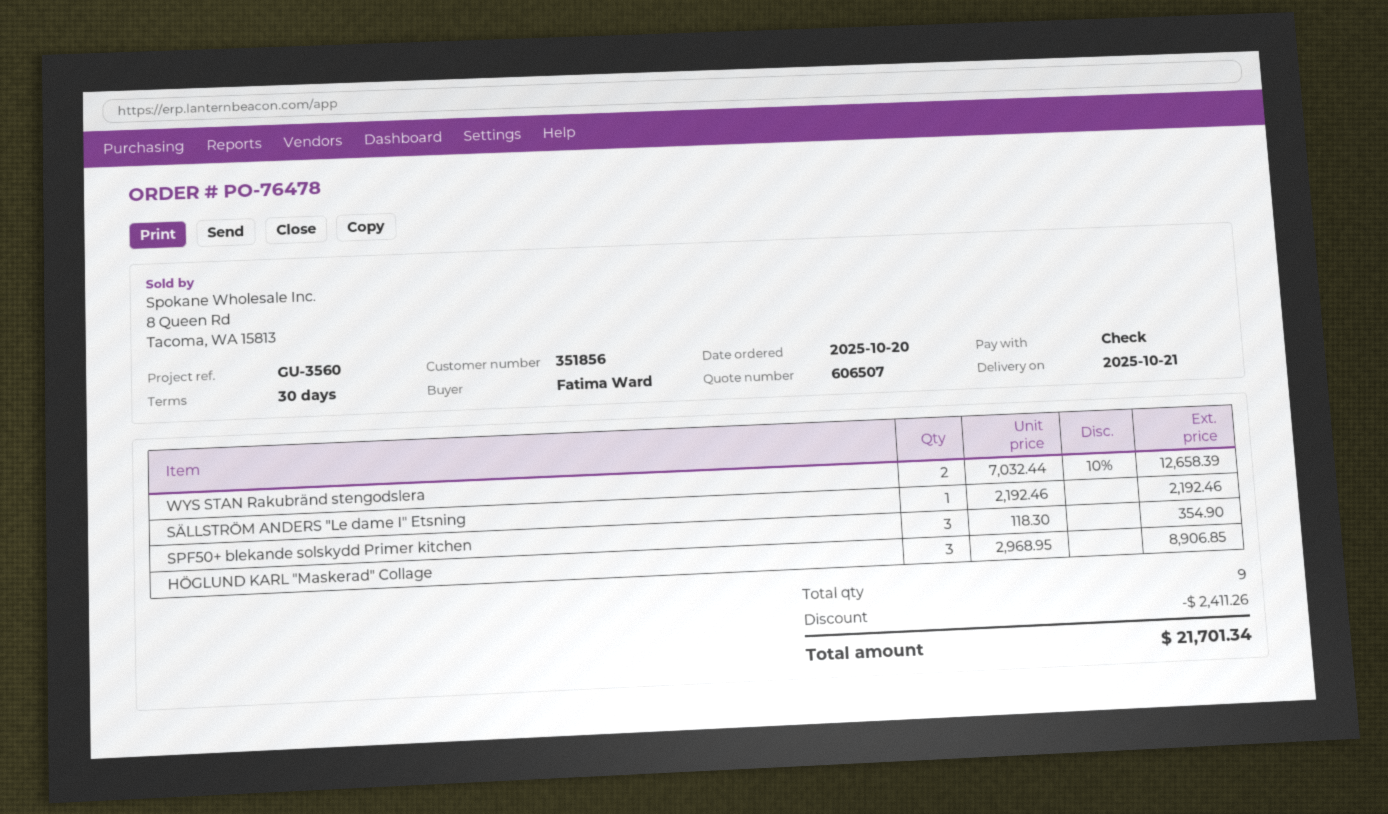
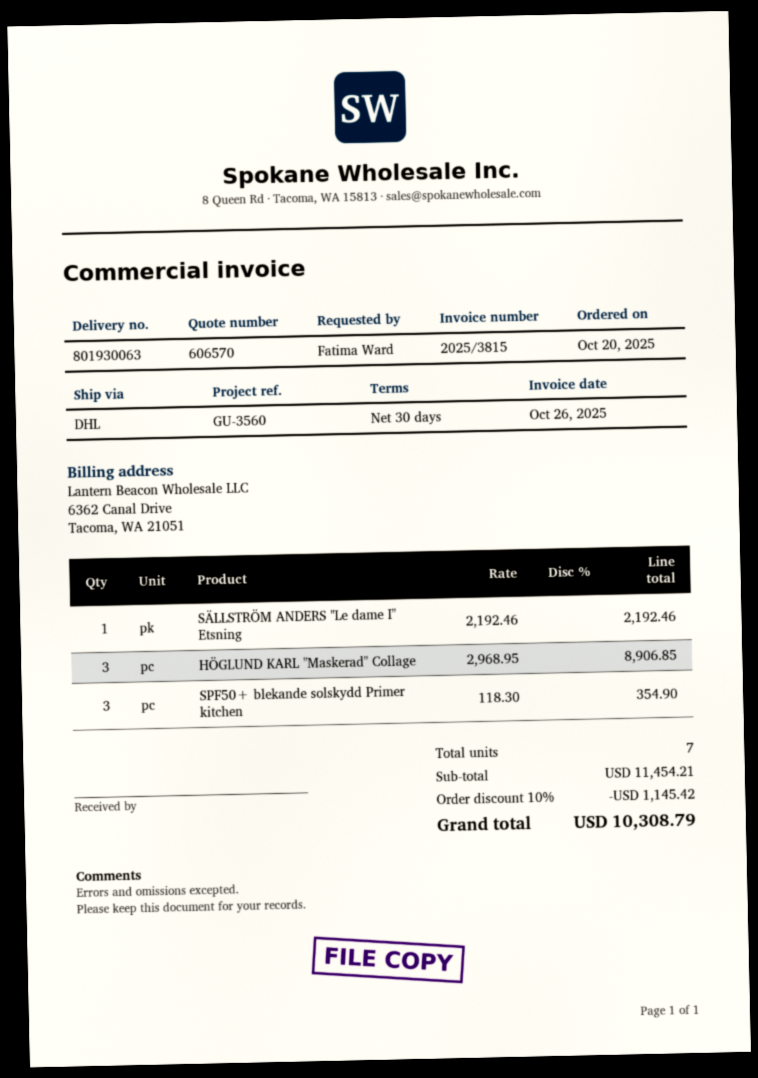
quote number: 606507 -> 606570
WYS STAN Rakubränd stengodslera: 2 x 7032.44 - 10% = 12658.39 -> none
total quantity: 9 -> 7
discount: 2411.26 -> 1145.42
total: 21701.34 -> 10308.79

